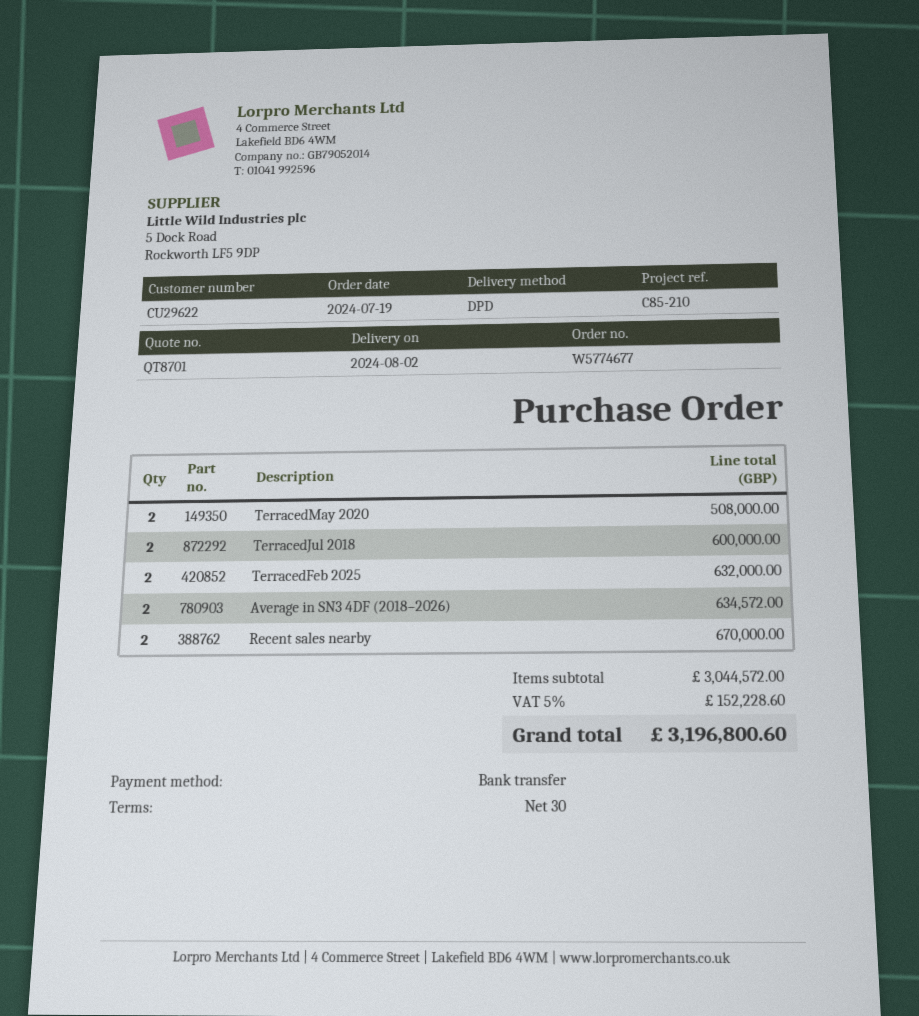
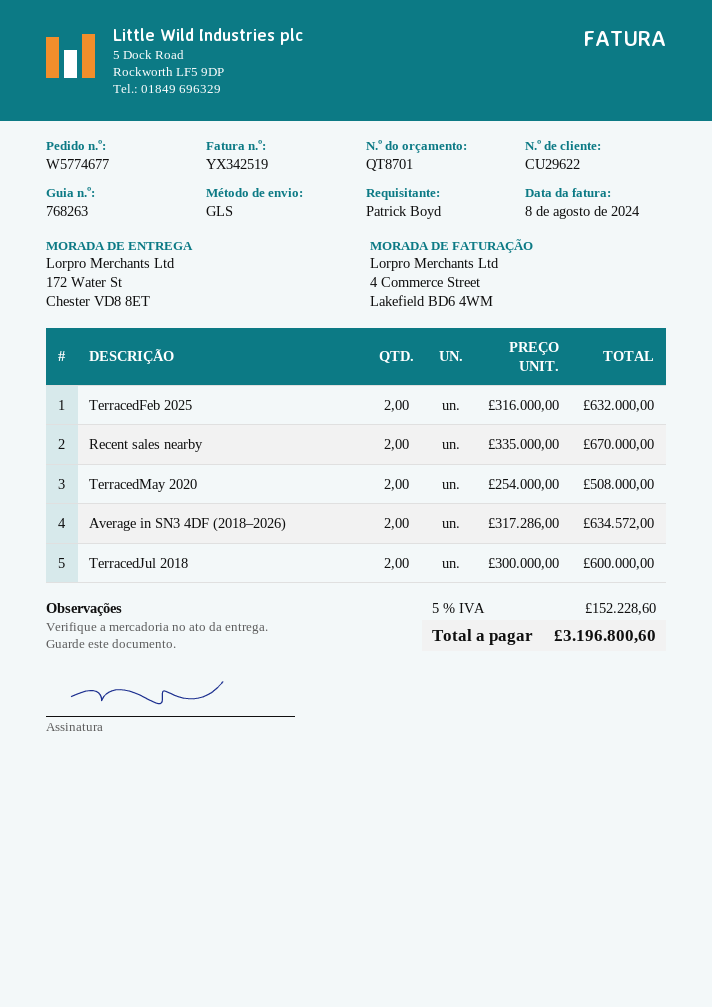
shipping method: DPD -> GLS

